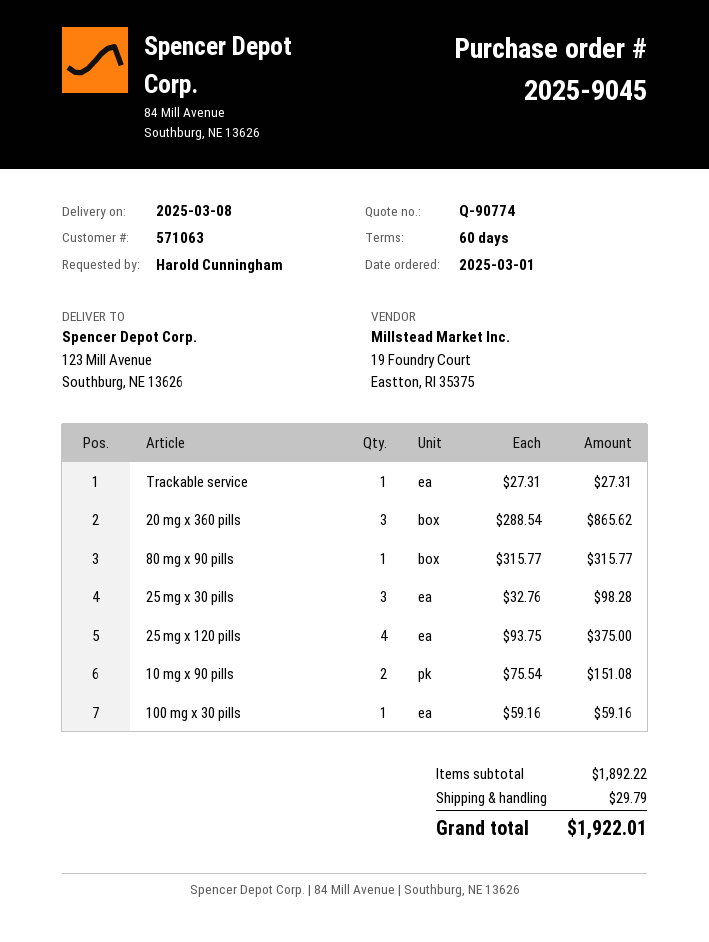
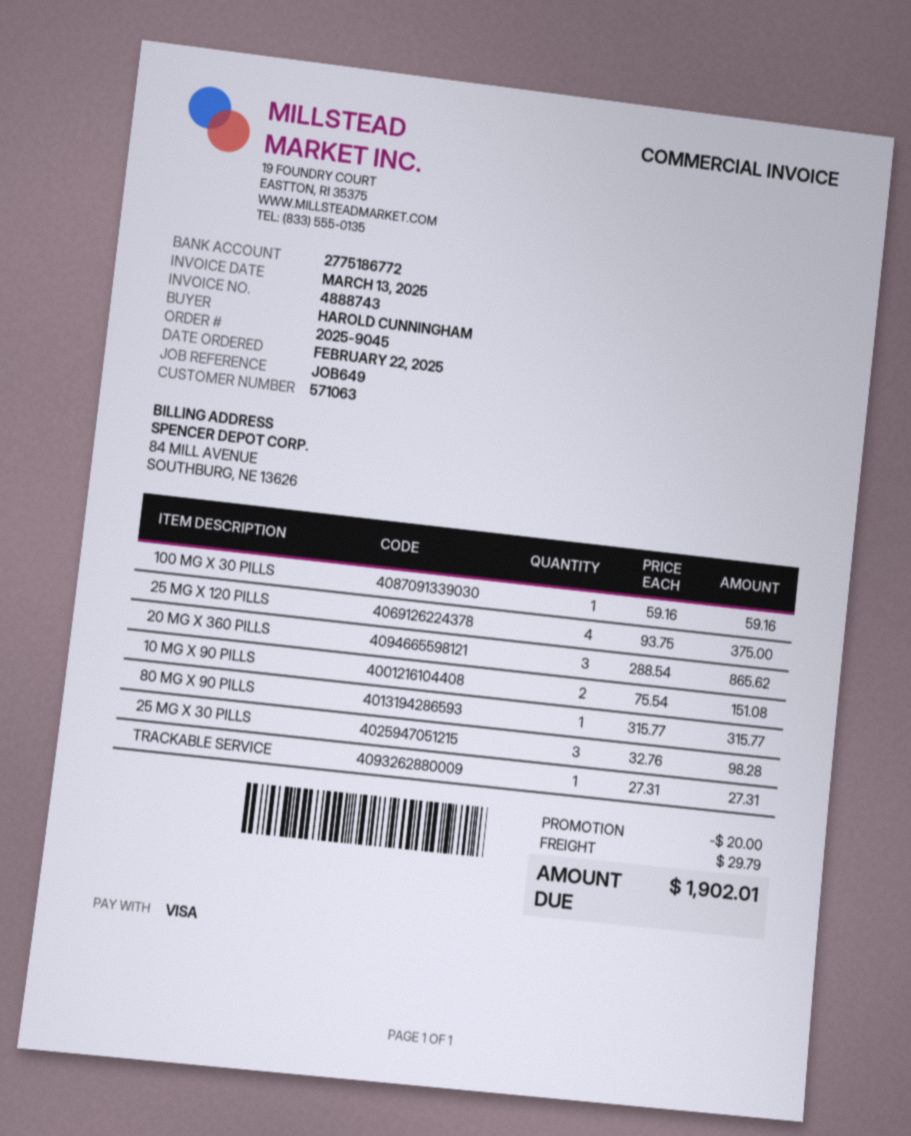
order date: 2025-03-01 -> 2025-02-22
discount: none -> 20.00
total: 1922.01 -> 1902.01

